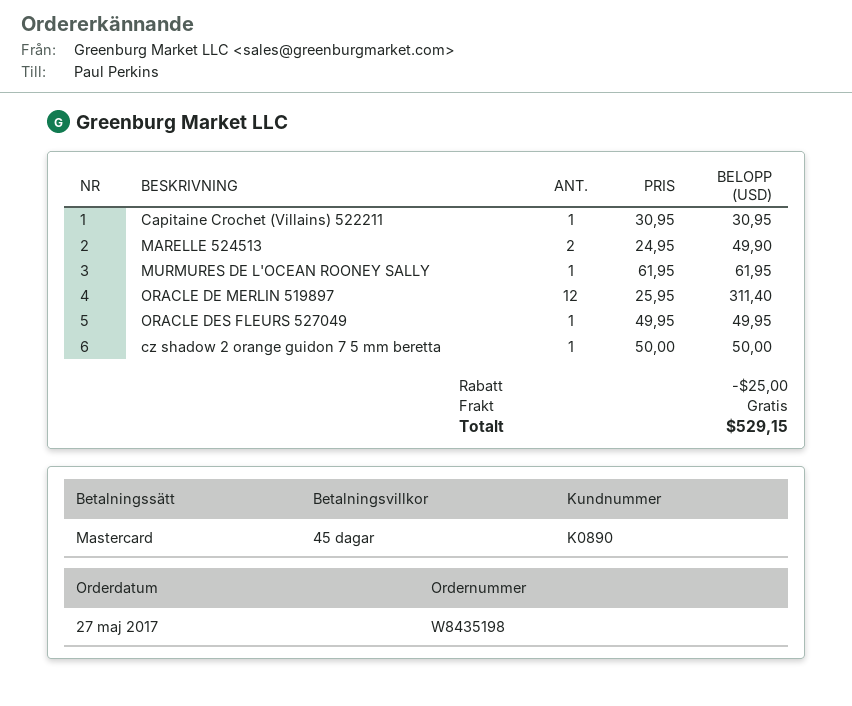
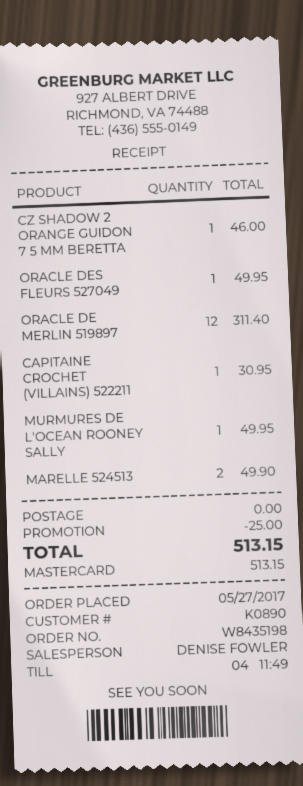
MURMURES DE L'OCEAN ROONEY SALLY: 1 for 61.95 -> 1 for 49.95
cz shadow 2 orange guidon 7 5 mm beretta: 1 for 50.00 -> 1 for 46.00
total: 529.15 -> 513.15

